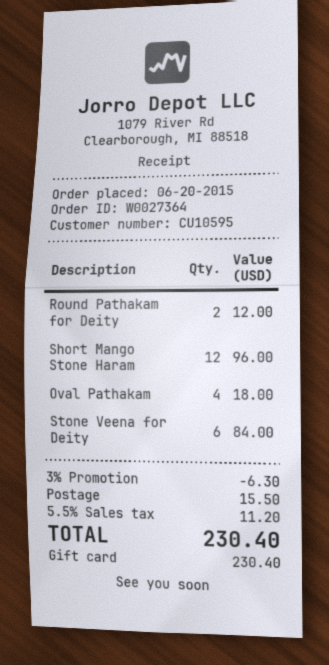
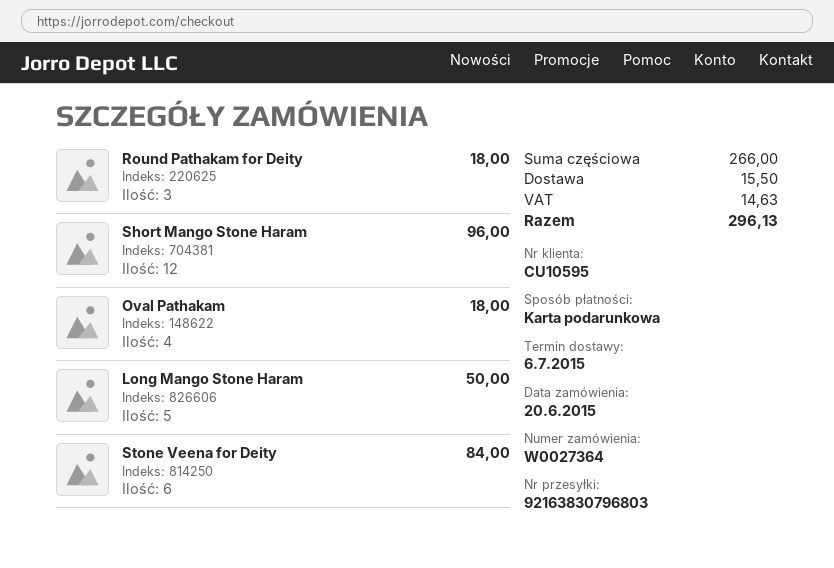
Round Pathakam for Deity: 2 for 12.00 -> 3 for 18.00
Long Mango Stone Haram: none -> 5 for 50.00
discount: 3% = 6.30 -> none
tax: 11.20 -> 14.63
total: 230.40 -> 296.13

